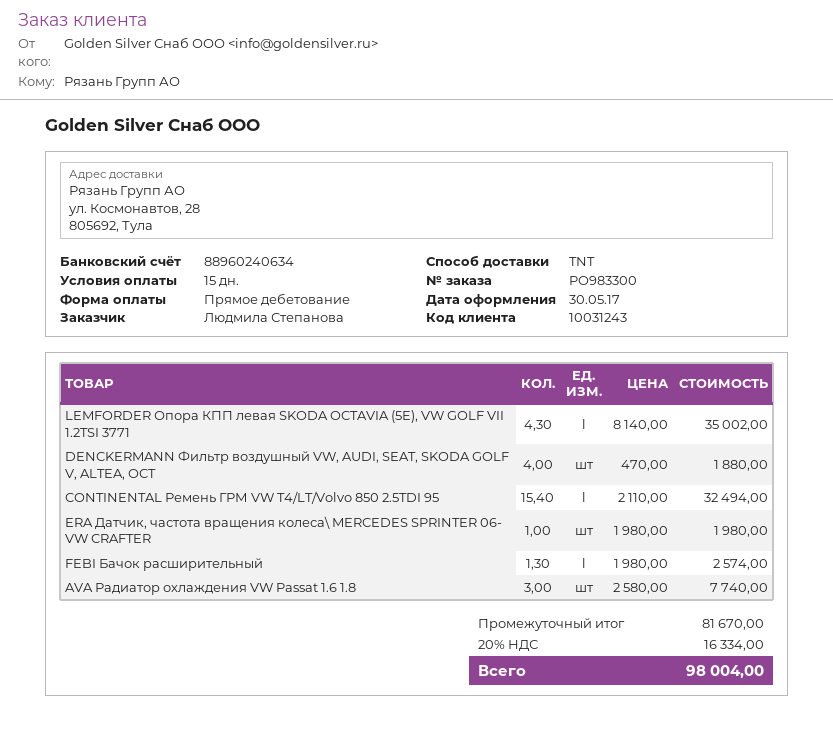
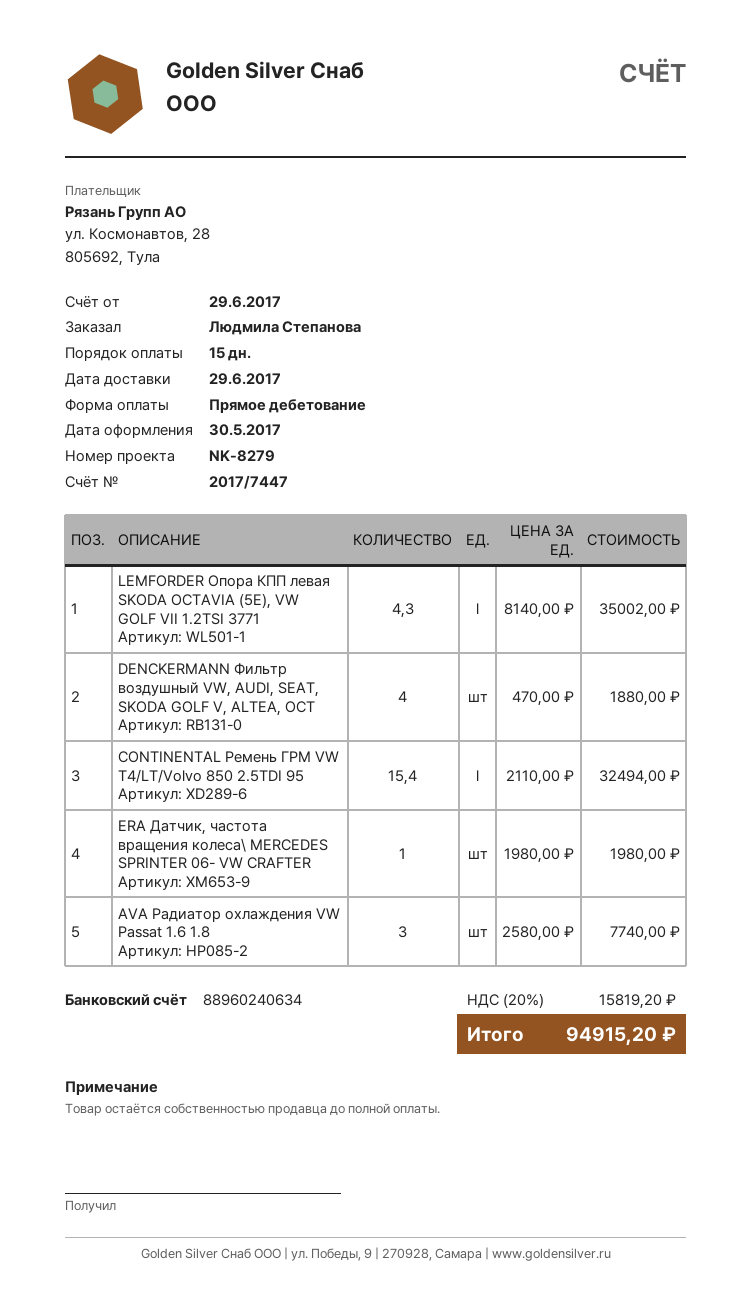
FEBI Бачок расширительный: 1.3 x 1980.00 = 2574.00 -> none
tax: 20% = 16334.00 -> 20% = 15819.20
total: 98004.00 -> 94915.20

